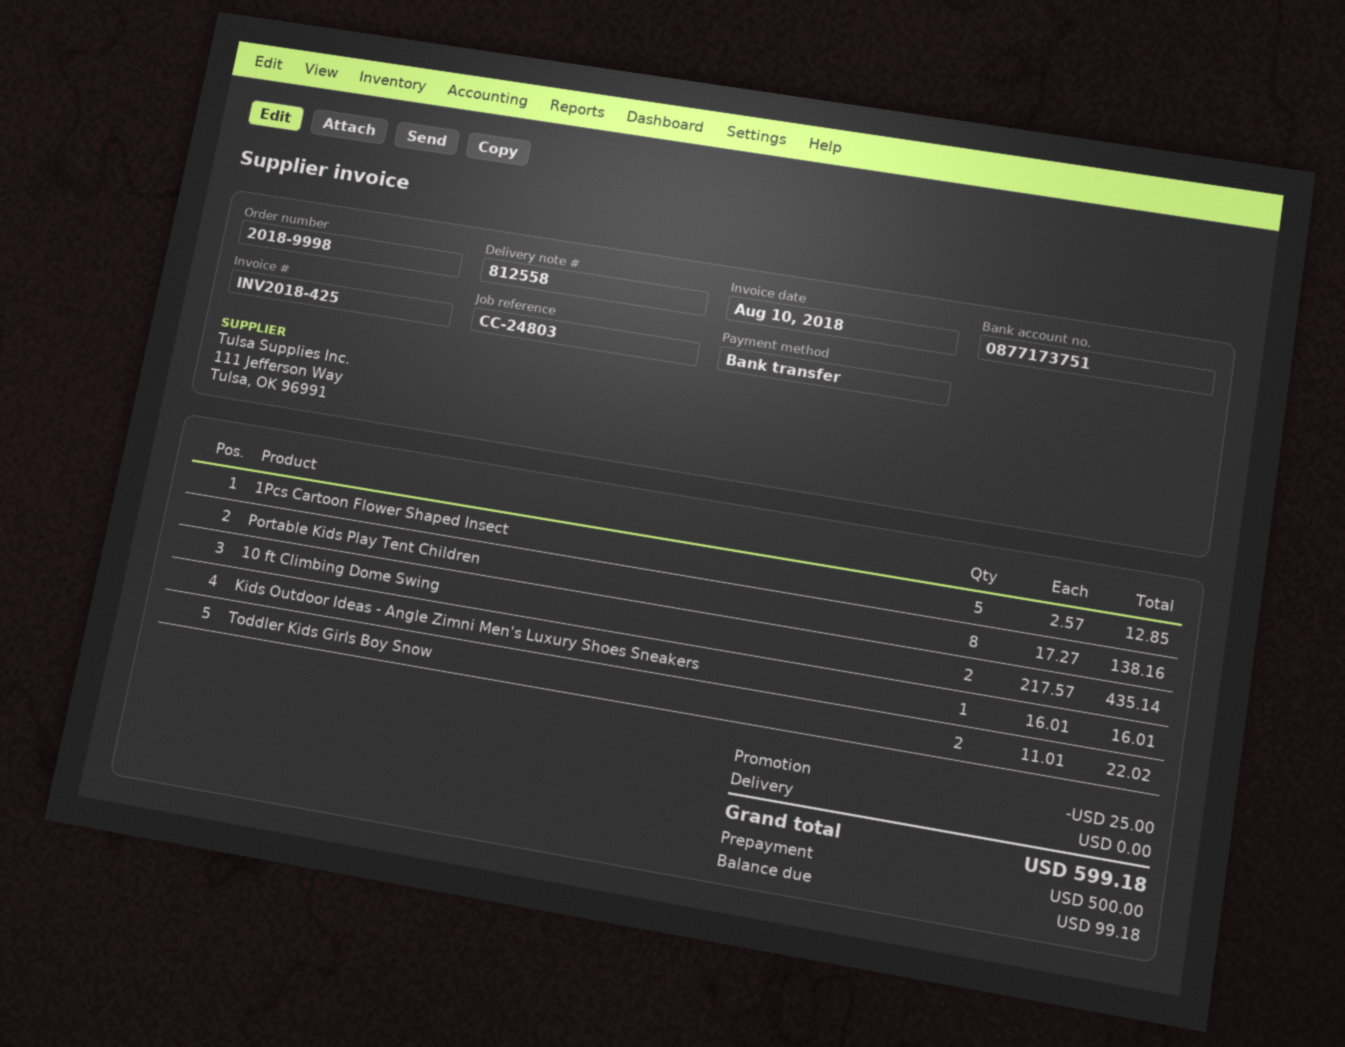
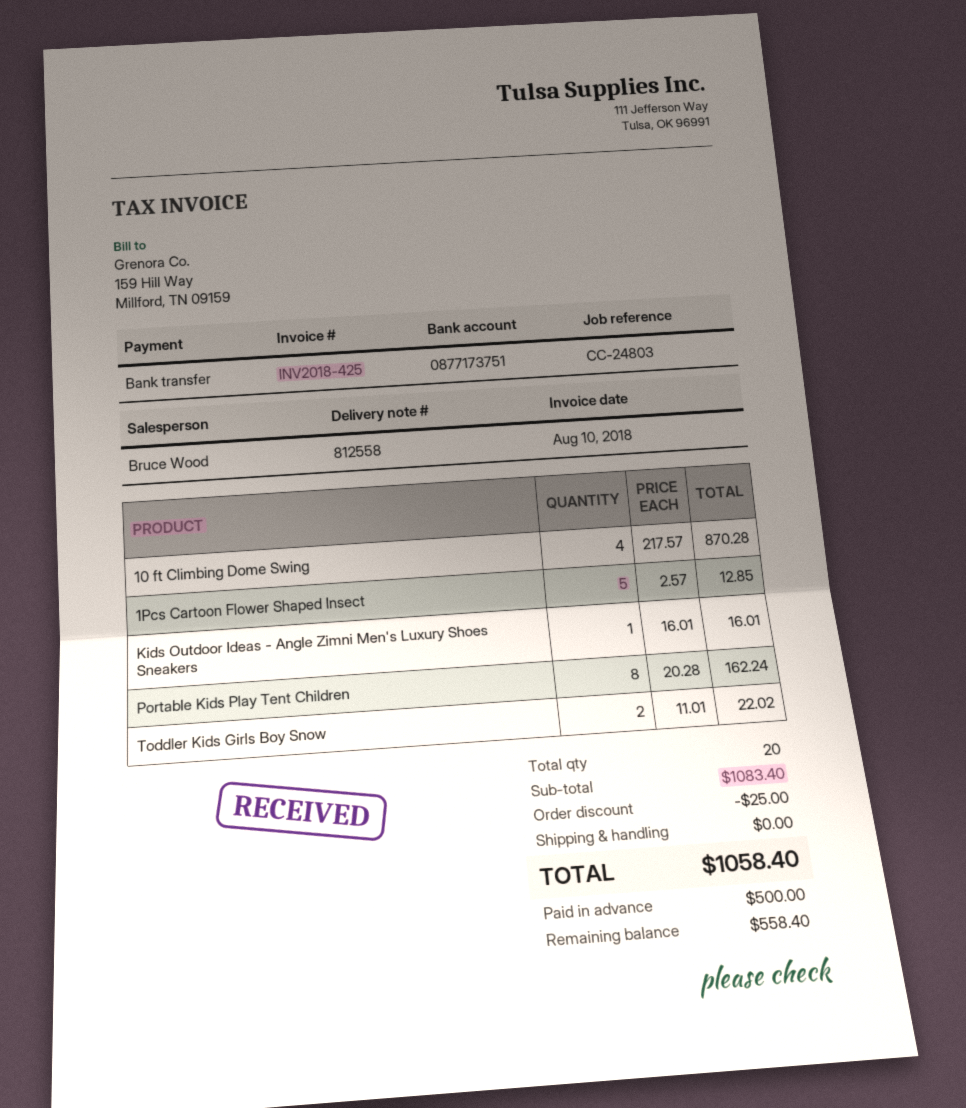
Portable Kids Play Tent Children: 8 x 17.27 = 138.16 -> 8 x 20.28 = 162.24
10 ft Climbing Dome Swing: 2 x 217.57 = 435.14 -> 4 x 217.57 = 870.28
total: 599.18 -> 1058.40
balance: 99.18 -> 558.40

